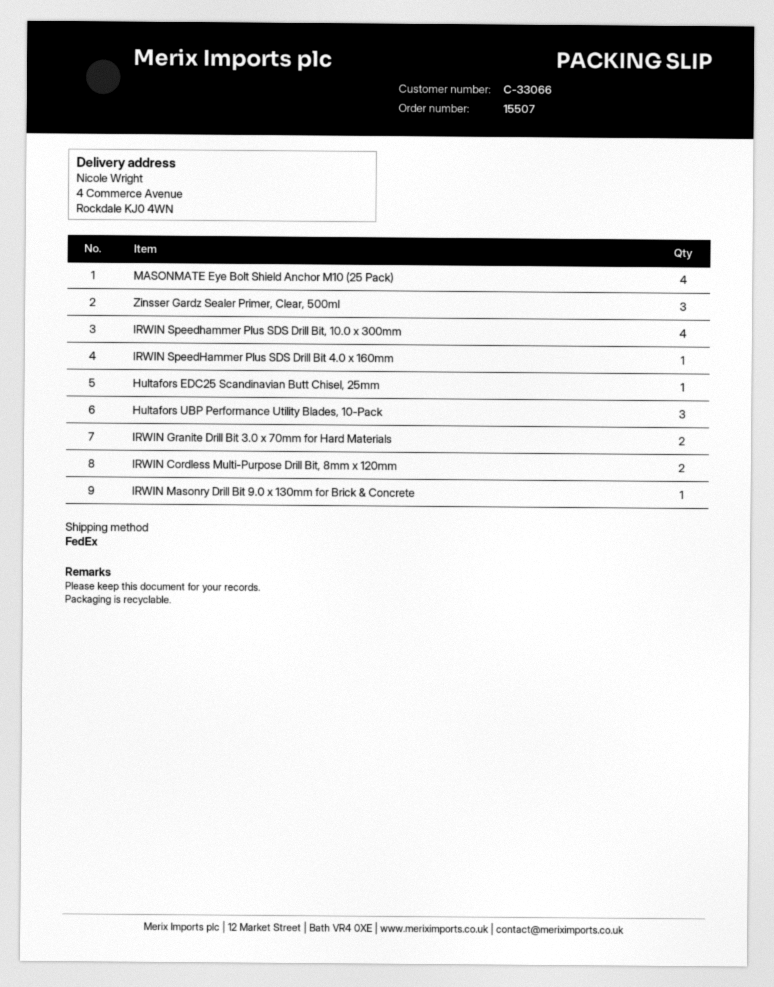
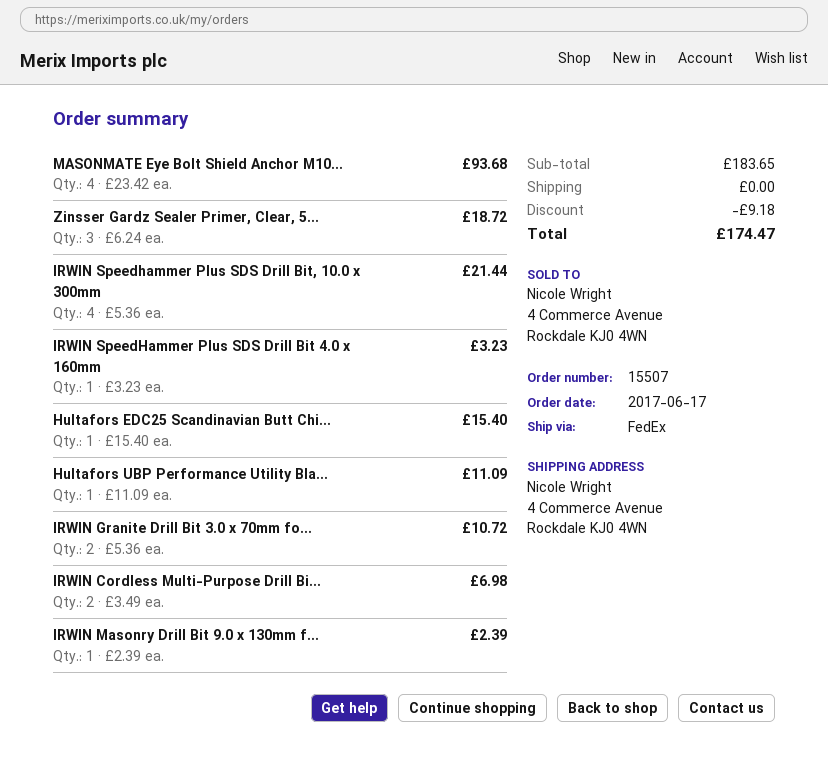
Hultafors UBP Performance Utility Blades, 10-Pack: 3 -> 1

